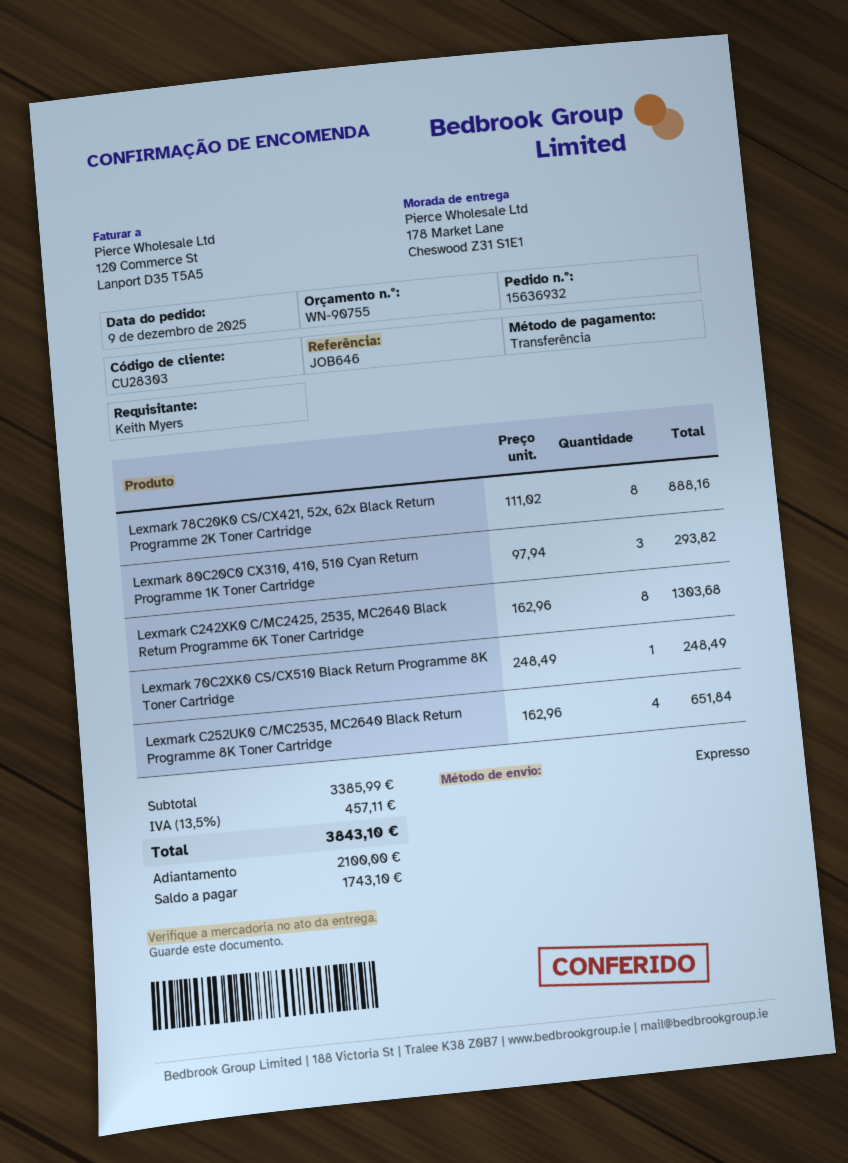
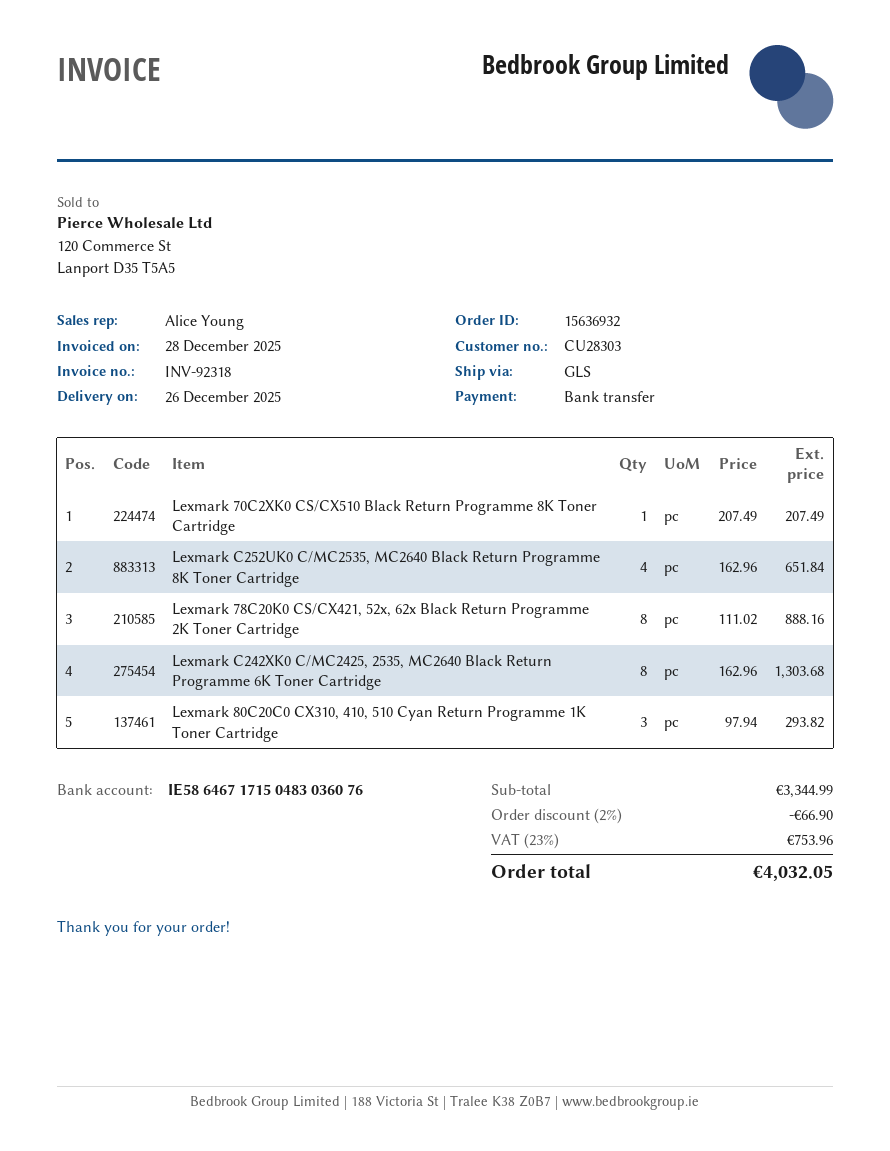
shipping method: express -> GLS
Lexmark 70C2XK0 CS/CX510 Black Return Programme 8K Toner Cartridge: 1 x 248.49 = 248.49 -> 1 x 207.49 = 207.49
subtotal: 3385.99 -> 3344.99
discount: none -> 2% = 66.90
tax: 13.5% = 457.11 -> 23% = 753.96
total: 3843.10 -> 4032.05

